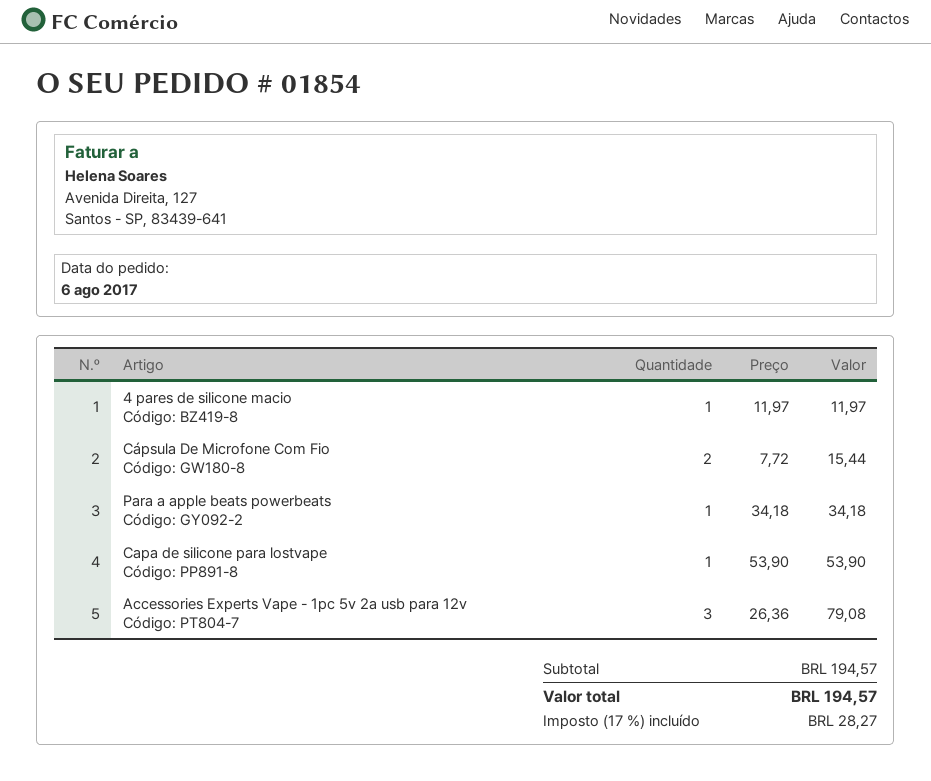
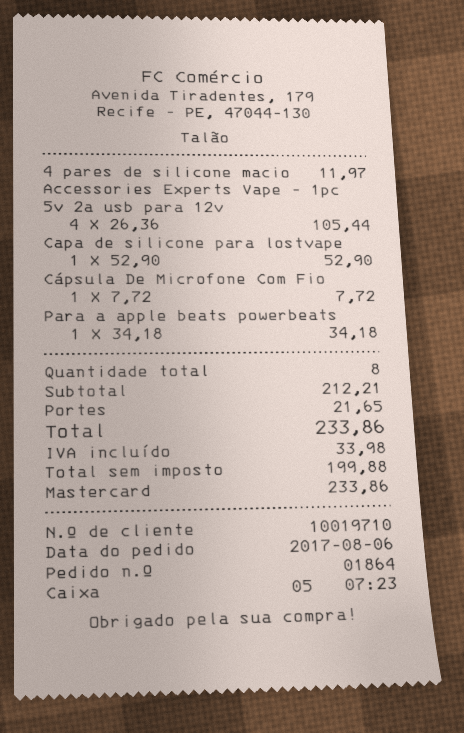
order number: 01854 -> 01864
Cápsula De Microfone Com Fio: 2 x 7.72 = 15.44 -> 1 x 7.72 = 7.72
Capa de silicone para lostvape: 1 x 53.90 = 53.90 -> 1 x 52.90 = 52.90
Accessories Experts Vape - 1pc 5v 2a usb para 12v: 3 x 26.36 = 79.08 -> 4 x 26.36 = 105.44
subtotal: 194.57 -> 212.21
shipping: none -> 21.65
tax: 28.27 -> 33.98
total: 194.57 -> 233.86

